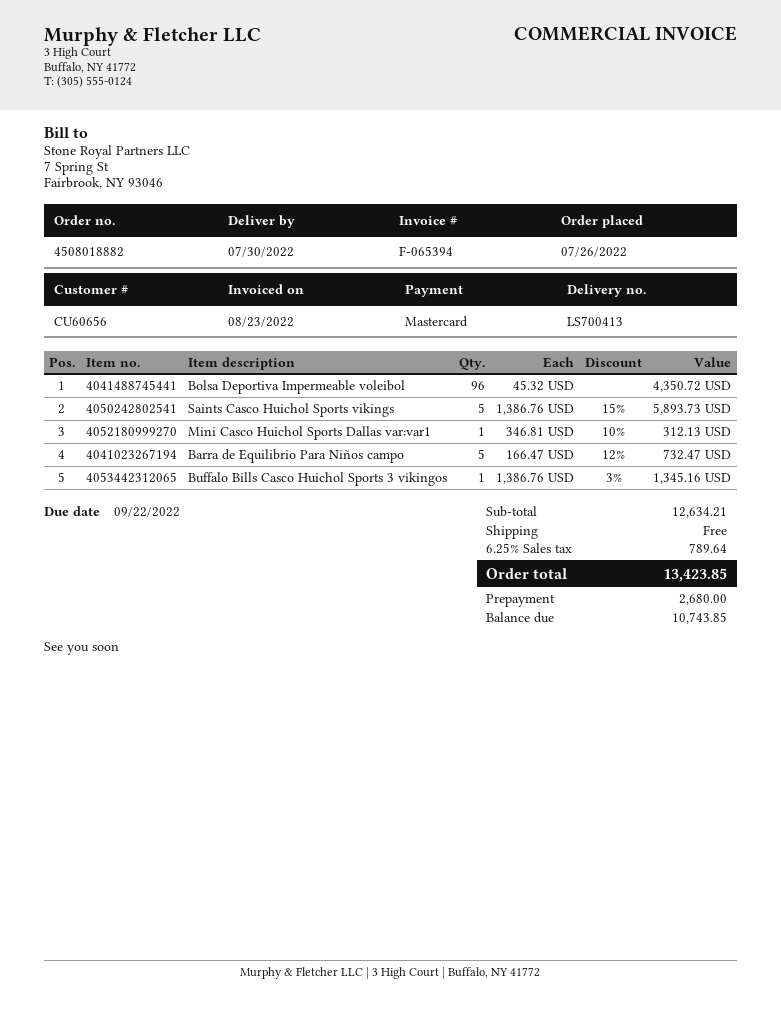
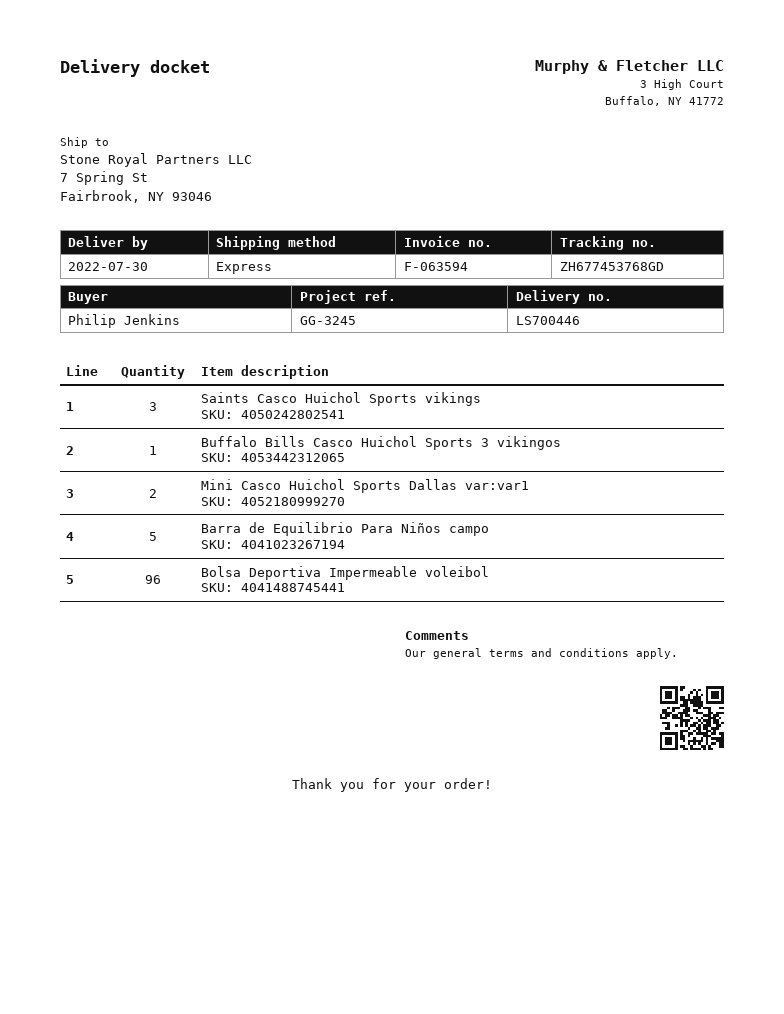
delivery note number: LS700413 -> LS700446
invoice number: F-065394 -> F-063594
Saints Casco Huichol Sports vikings: 5 -> 3
Mini Casco Huichol Sports Dallas var:var1: 1 -> 2

